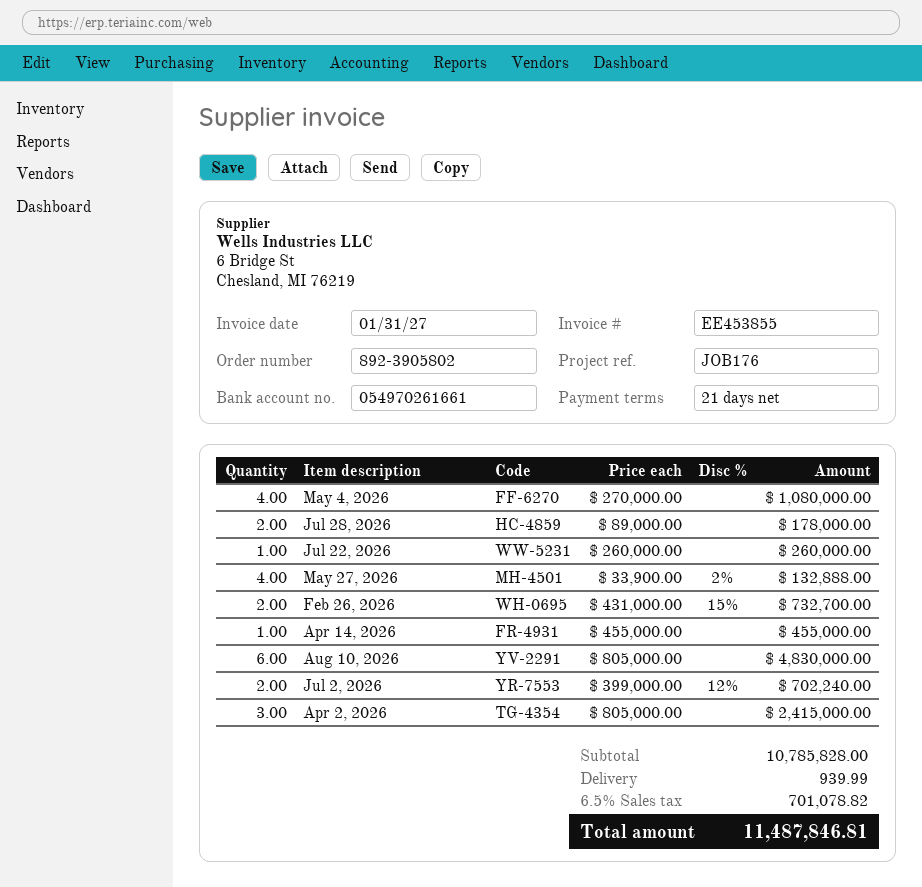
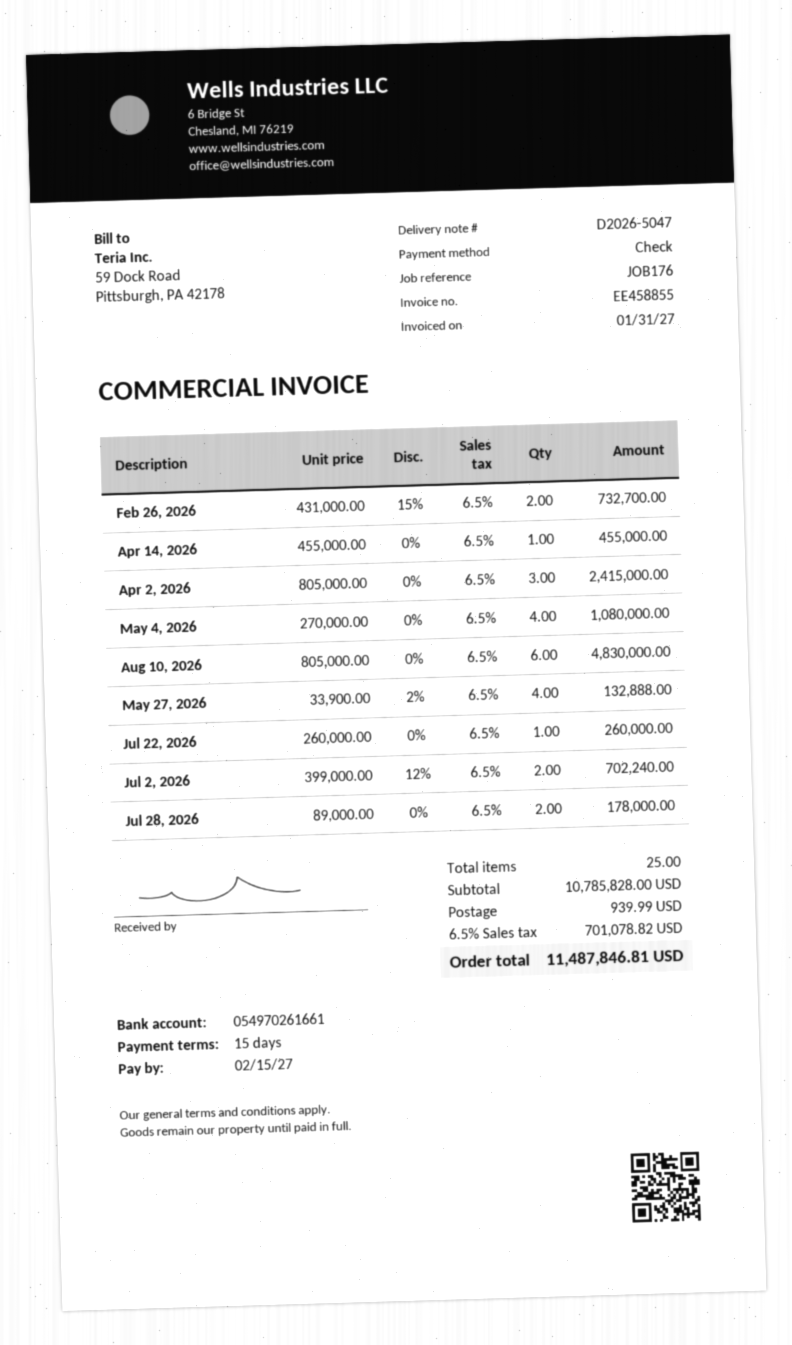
invoice number: EE453855 -> EE458855
payment terms: 21 days -> 15 days

